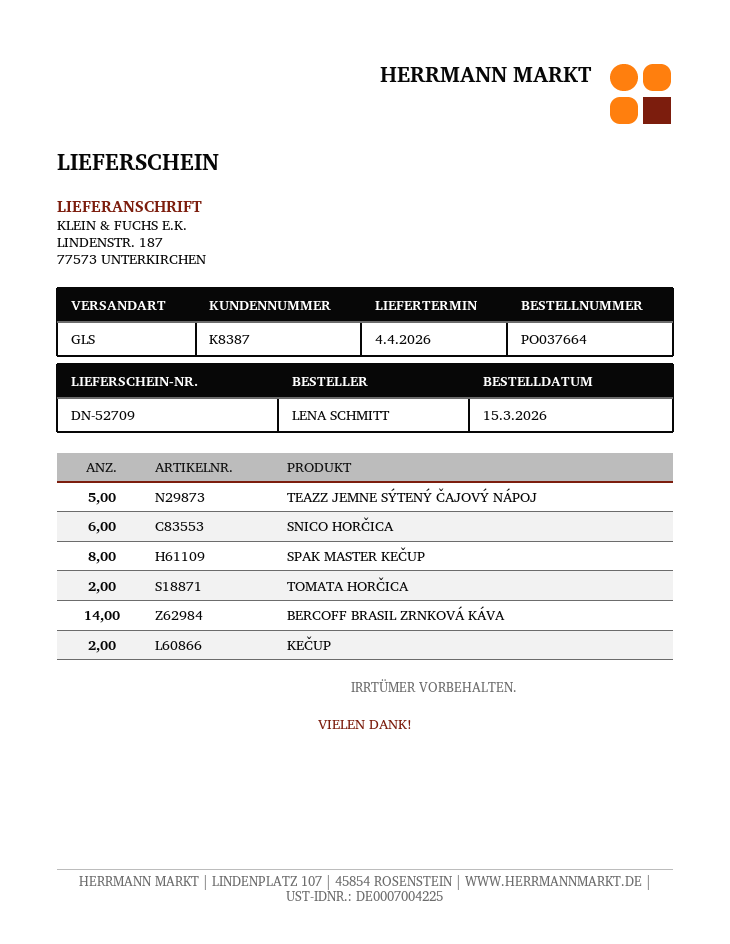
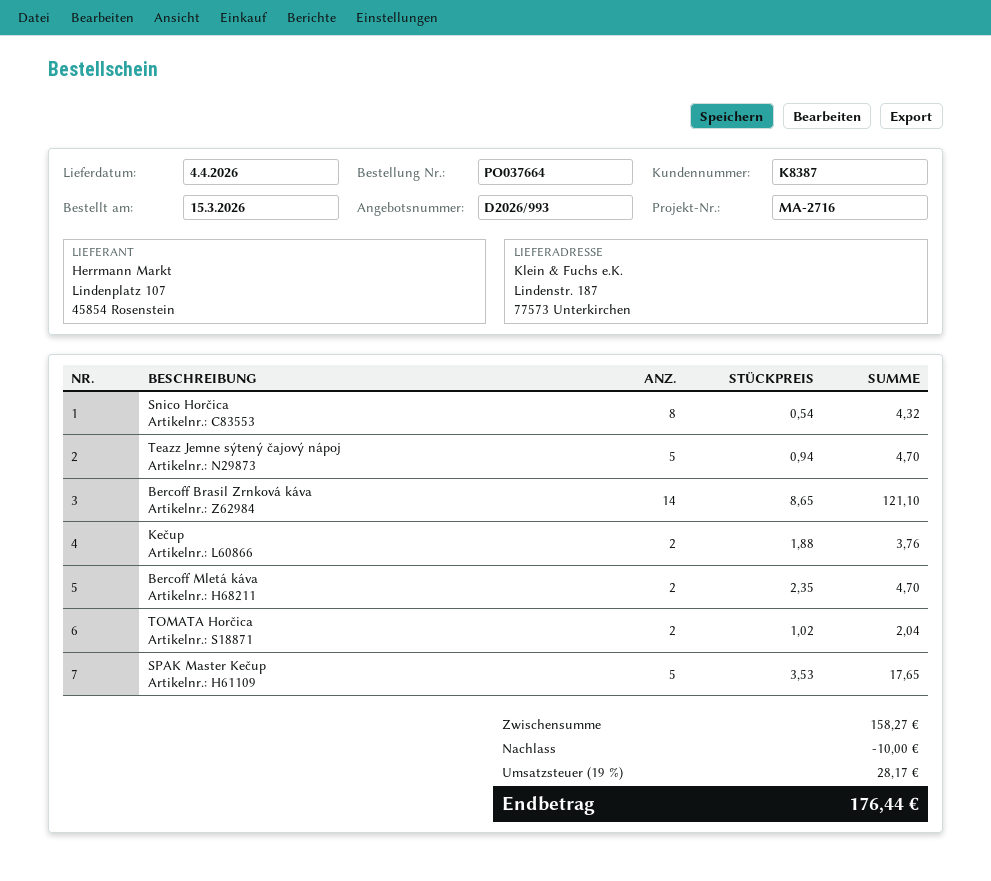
SNICO HORČICA: 6 -> 8
SPAK MASTER KEČUP: 8 -> 5
Bercoff Mletá káva: none -> 2

